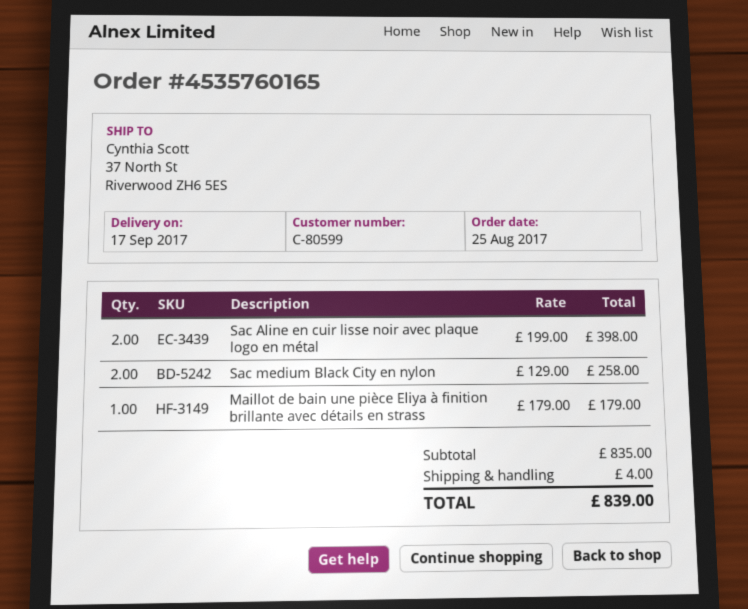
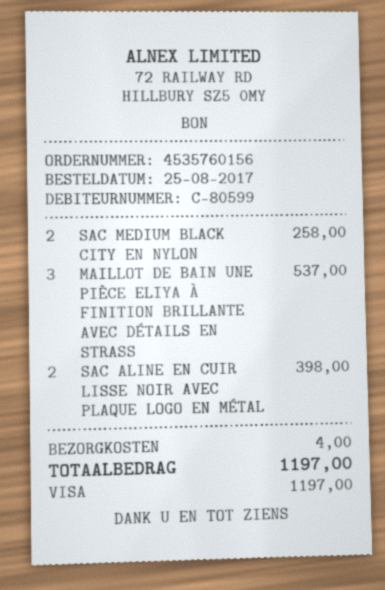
order number: 4535760165 -> 4535760156
Maillot de bain une pièce Eliya à finition brillante avec détails en strass: 1 for 179.00 -> 3 for 537.00
total: 839.00 -> 1197.00

